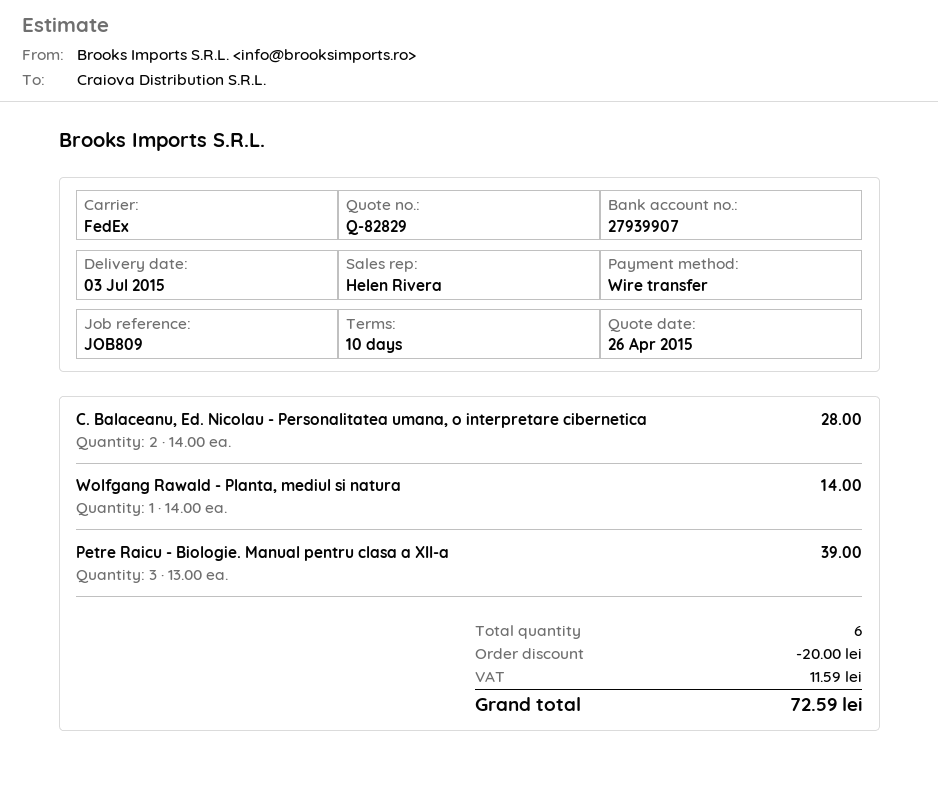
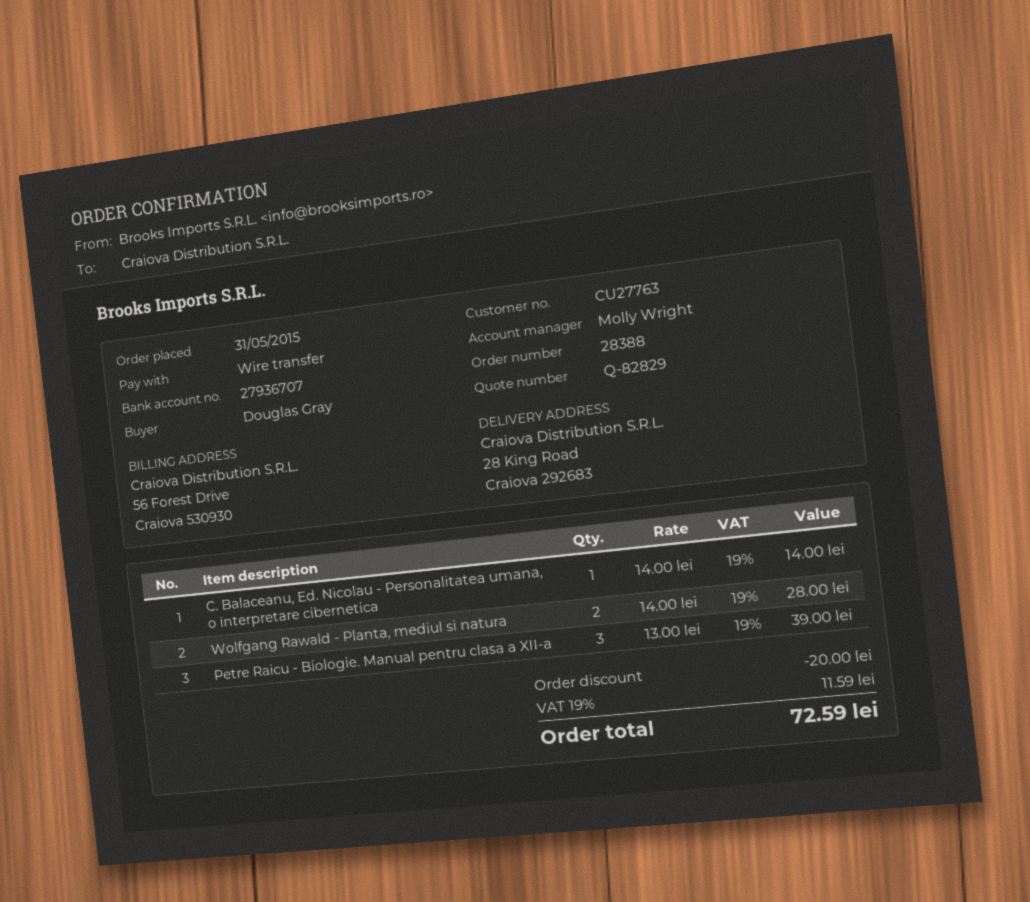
sales rep: Helen Rivera -> Molly Wright
bank account: 27939907 -> 27936707
C. Balaceanu, Ed. Nicolau - Personalitatea umana, o interpretare cibernetica: 2 x 14.00 = 28.00 -> 1 x 14.00 = 14.00
Wolfgang Rawald - Planta, mediul si natura: 1 x 14.00 = 14.00 -> 2 x 14.00 = 28.00

